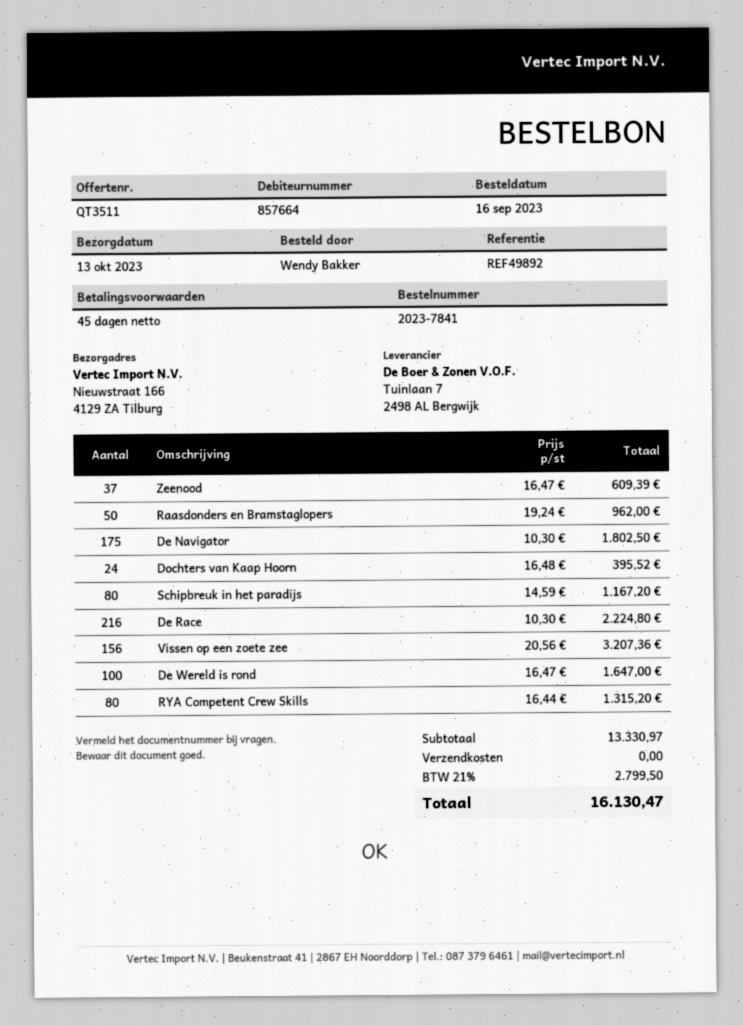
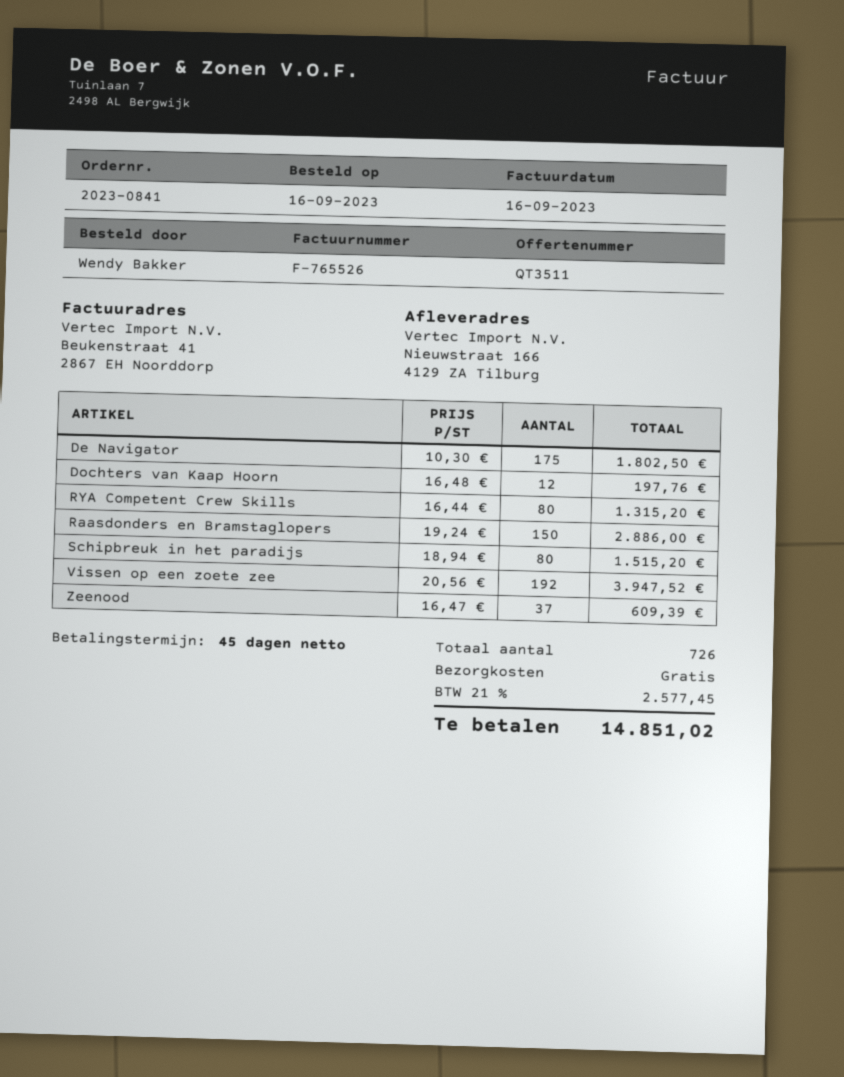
order number: 2023-7841 -> 2023-0841
Raasdonders en Bramstaglopers: 50 x 19.24 = 962.00 -> 150 x 19.24 = 2886.00
Dochters van Kaap Hoorn: 24 x 16.48 = 395.52 -> 12 x 16.48 = 197.76
Schipbreuk in het paradijs: 80 x 14.59 = 1167.20 -> 80 x 18.94 = 1515.20
De Race: 216 x 10.30 = 2224.80 -> none
Vissen op een zoete zee: 156 x 20.56 = 3207.36 -> 192 x 20.56 = 3947.52
De Wereld is rond: 100 x 16.47 = 1647.00 -> none
tax: 21% = 2799.50 -> 21% = 2577.45
total: 16130.47 -> 14851.02

